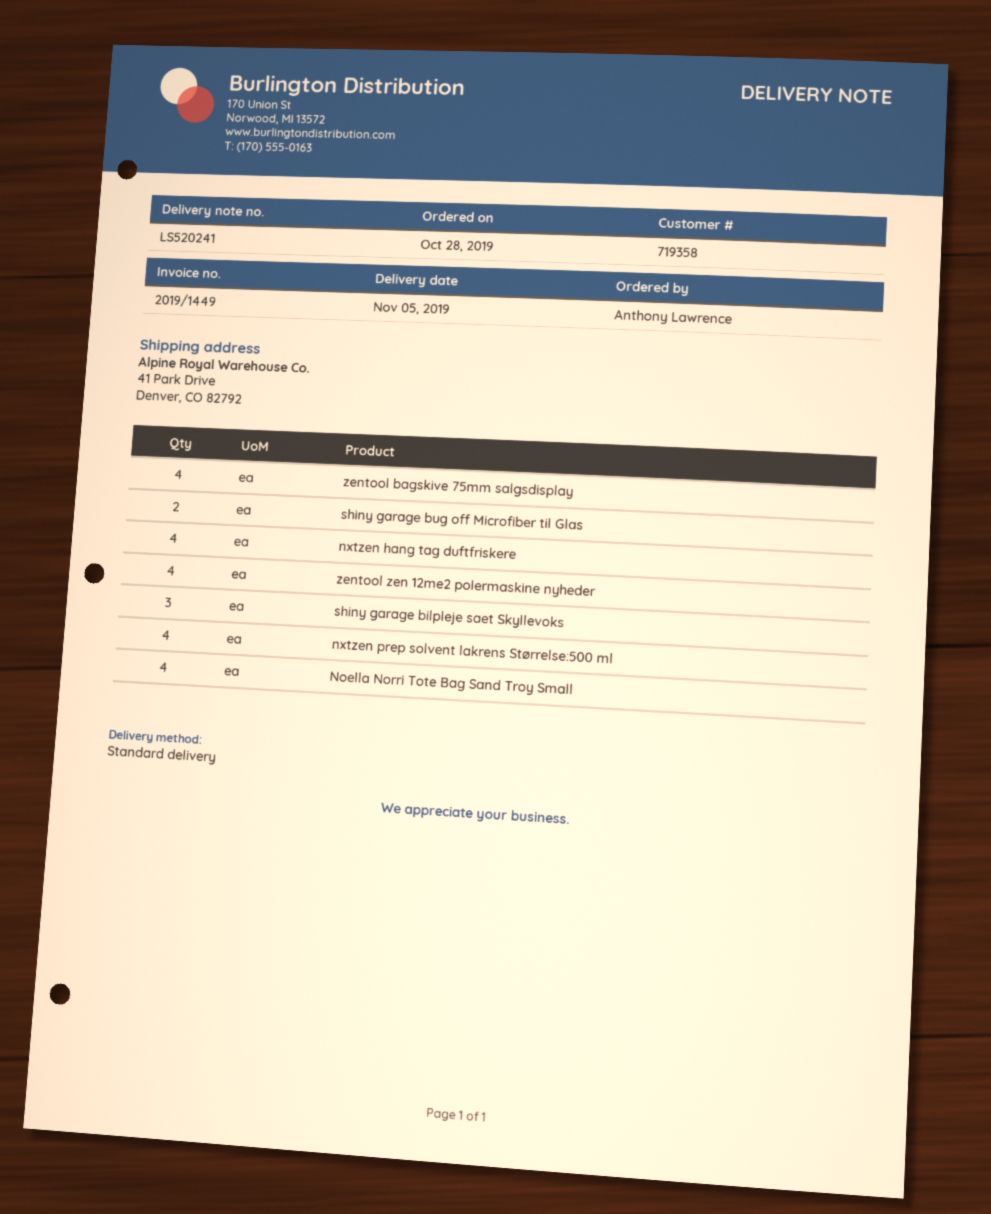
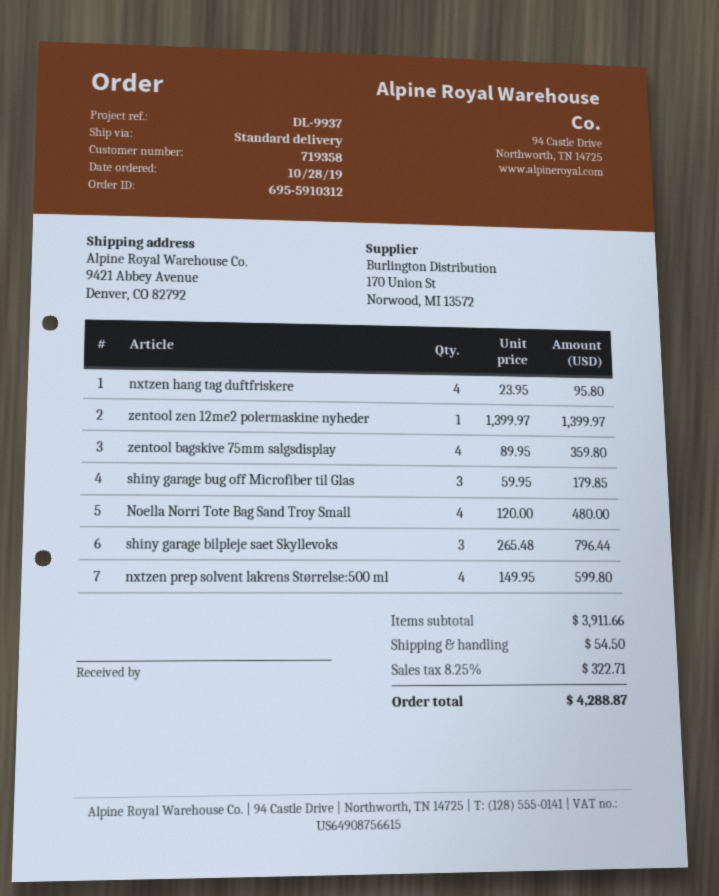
ship to: 41 Park Drive, Denver, CO 82792 -> 9421 Abbey Avenue, Denver, CO 82792
shiny garage bug off Microfiber til Glas: 2 -> 3
zentool zen 12me2 polermaskine nyheder: 4 -> 1

